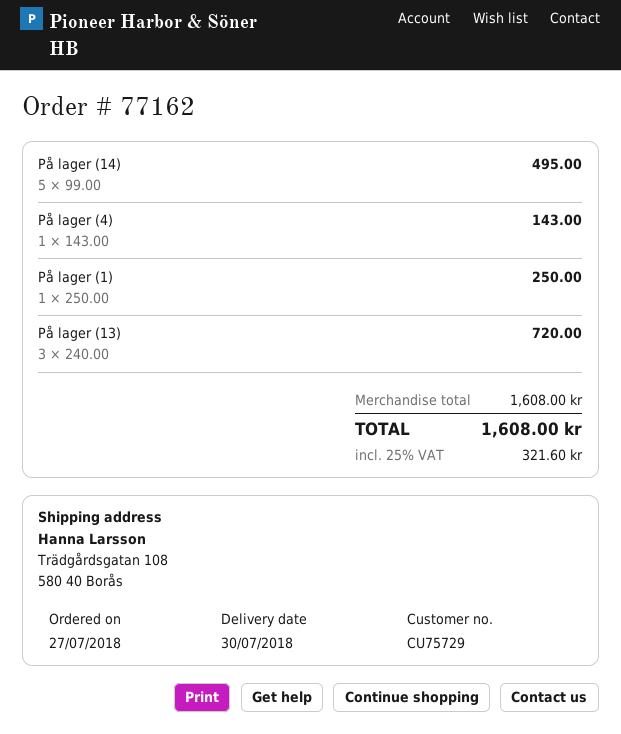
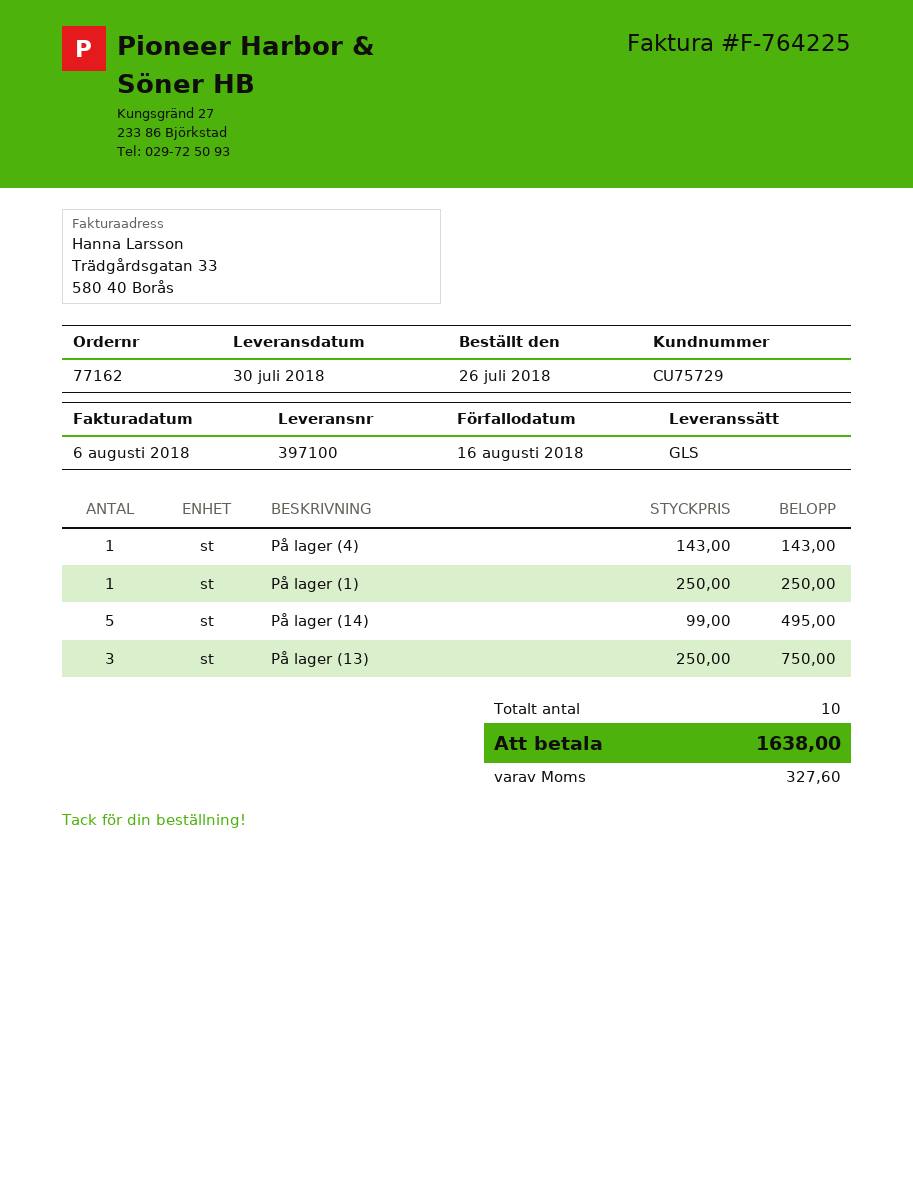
order date: 2018-07-27 -> 2018-07-26
På lager (13): 3 x 240.00 = 720.00 -> 3 x 250.00 = 750.00
tax: 321.60 -> 327.60
total: 1608.00 -> 1638.00

